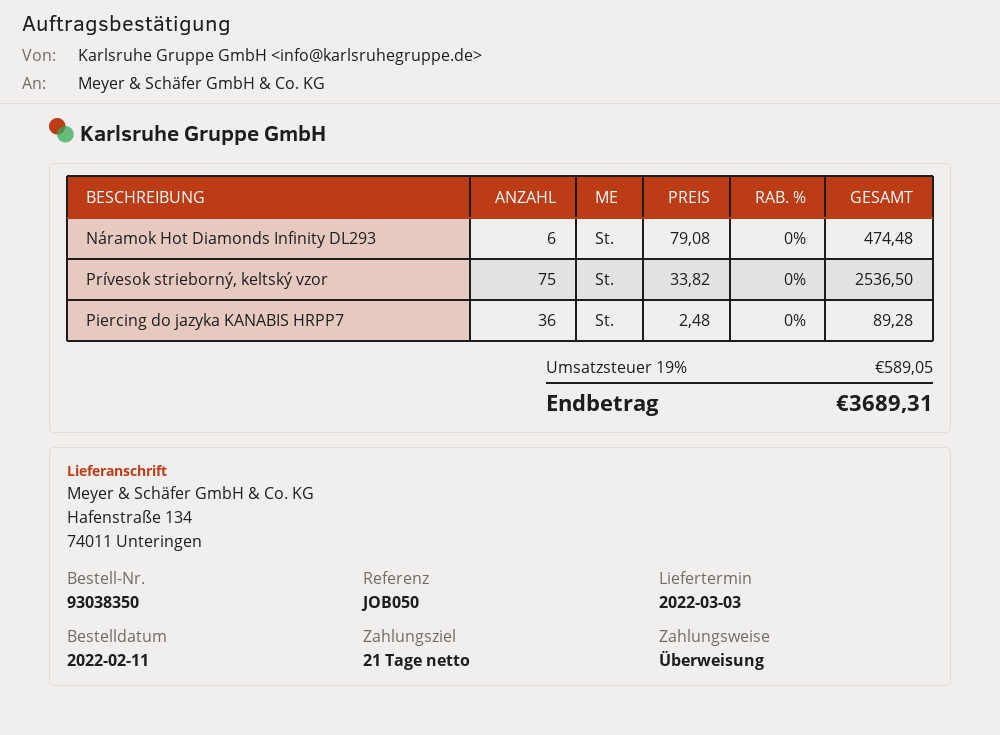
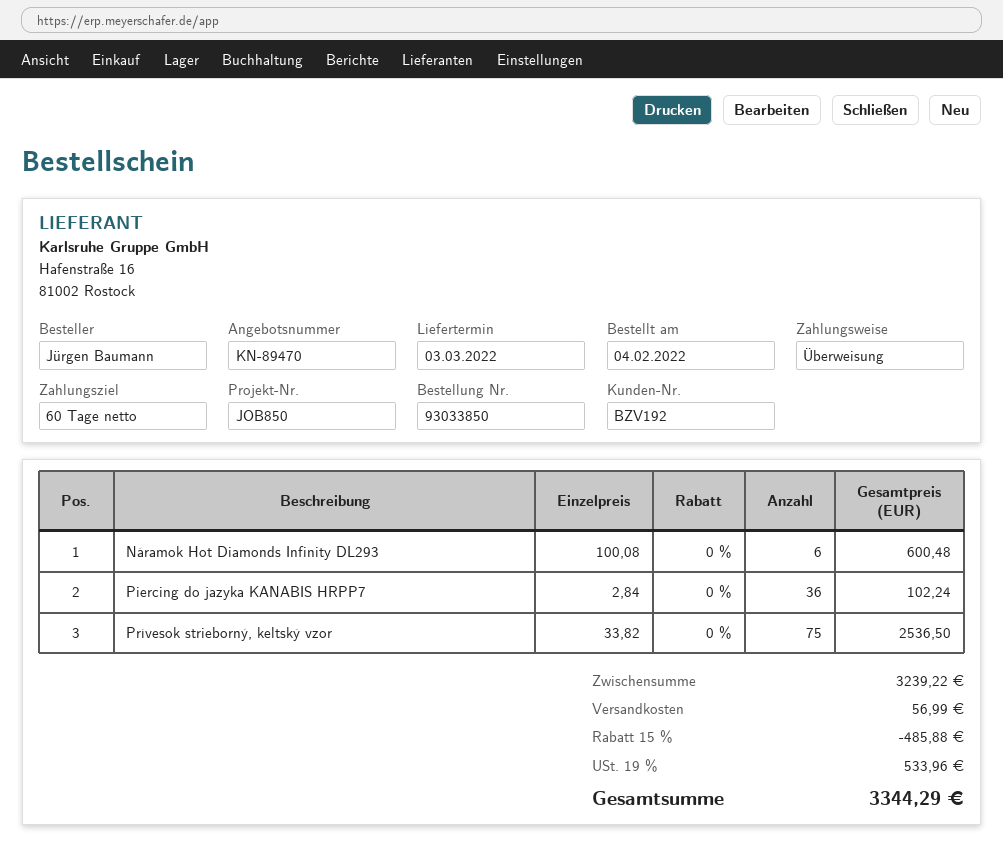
order number: 93038350 -> 93033850
order date: 2022-02-11 -> 2022-02-04
payment terms: 21 days -> 60 days
reference: JOB050 -> JOB850
Náramok Hot Diamonds Infinity DL293: 6 x 79.08 = 474.48 -> 6 x 100.08 = 600.48
Piercing do jazyka KANABIS HRPP7: 36 x 2.48 = 89.28 -> 36 x 2.84 = 102.24
discount: none -> 15% = 485.88
shipping: none -> 56.99
tax: 19% = 589.05 -> 19% = 533.96
total: 3689.31 -> 3344.29

